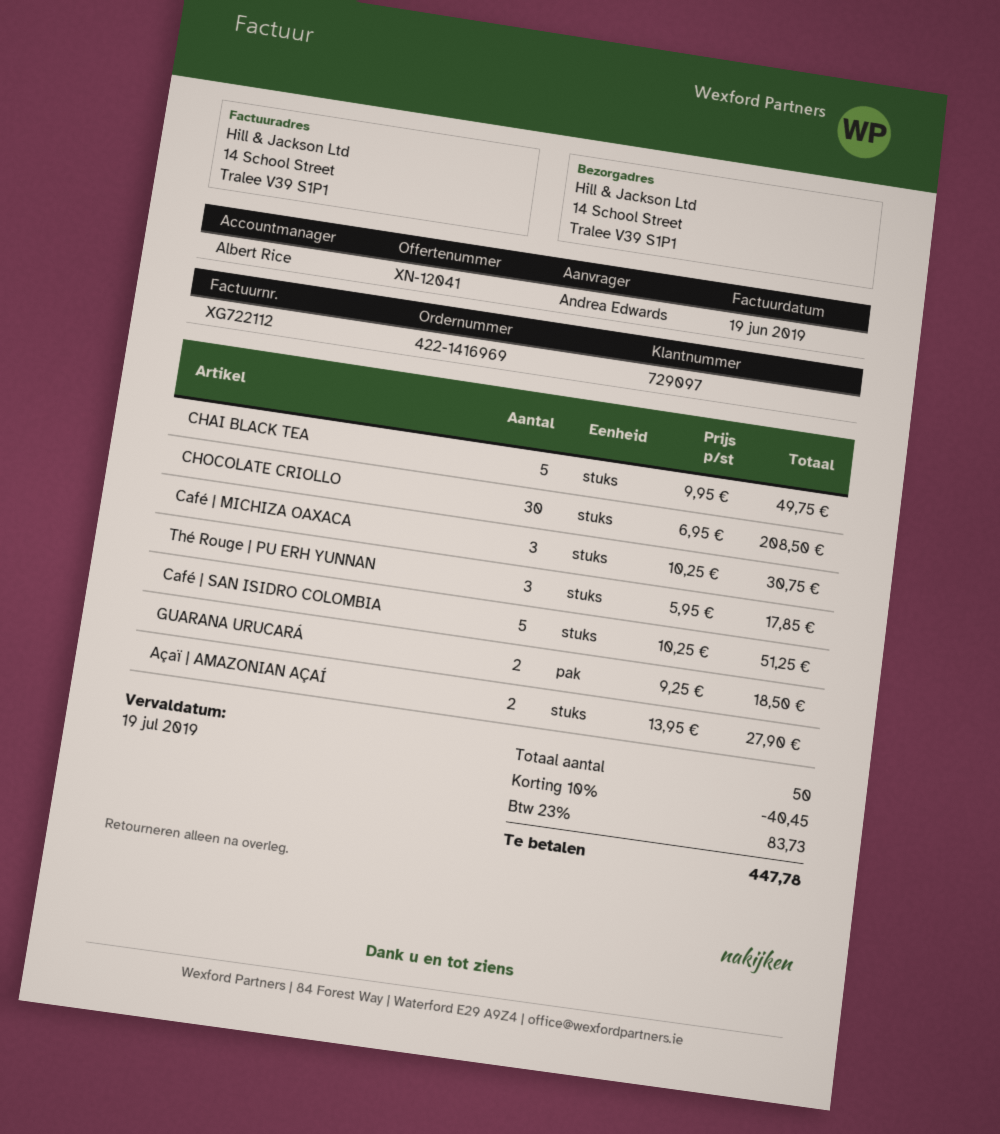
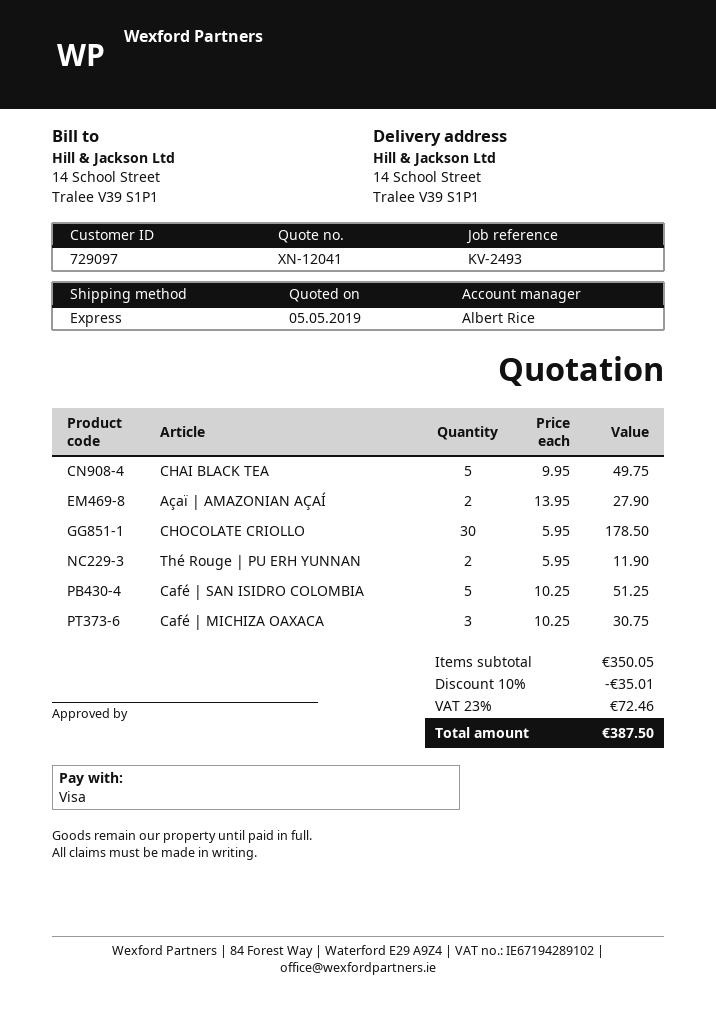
CHOCOLATE CRIOLLO: 30 x 6.95 = 208.50 -> 30 x 5.95 = 178.50
Thé Rouge | PU ERH YUNNAN: 3 x 5.95 = 17.85 -> 2 x 5.95 = 11.90
GUARANA URUCARÁ: 2 x 9.25 = 18.50 -> none
discount: 10% = 40.45 -> 10% = 35.01
tax: 23% = 83.73 -> 23% = 72.46
total: 447.78 -> 387.50

